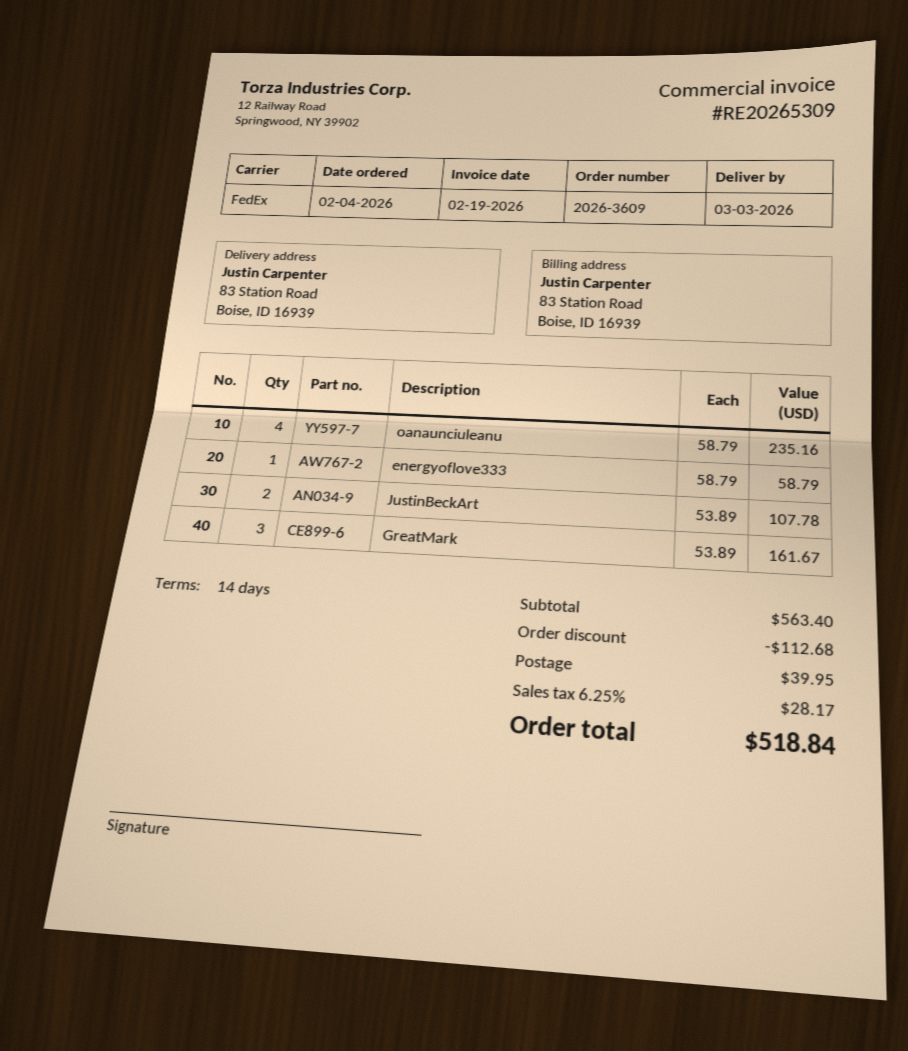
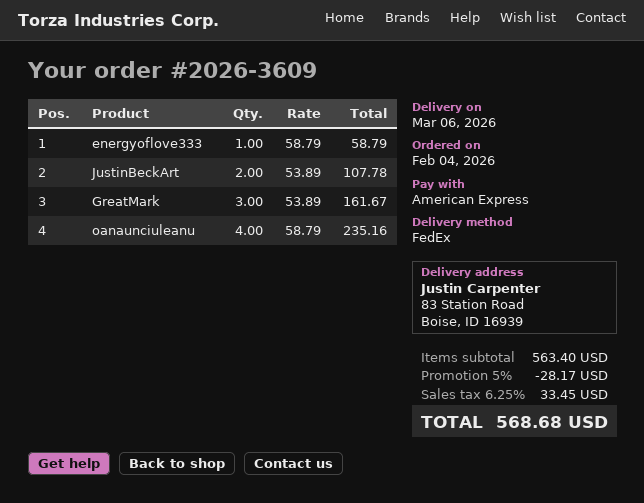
delivery date: 2026-03-03 -> 2026-03-06
discount: 112.68 -> 28.17
shipping: 39.95 -> none
tax: 6.25% = 28.17 -> 6.25% = 33.45
total: 518.84 -> 568.68

